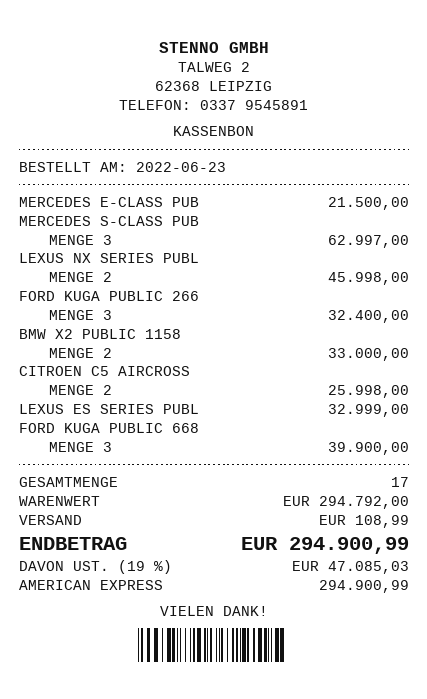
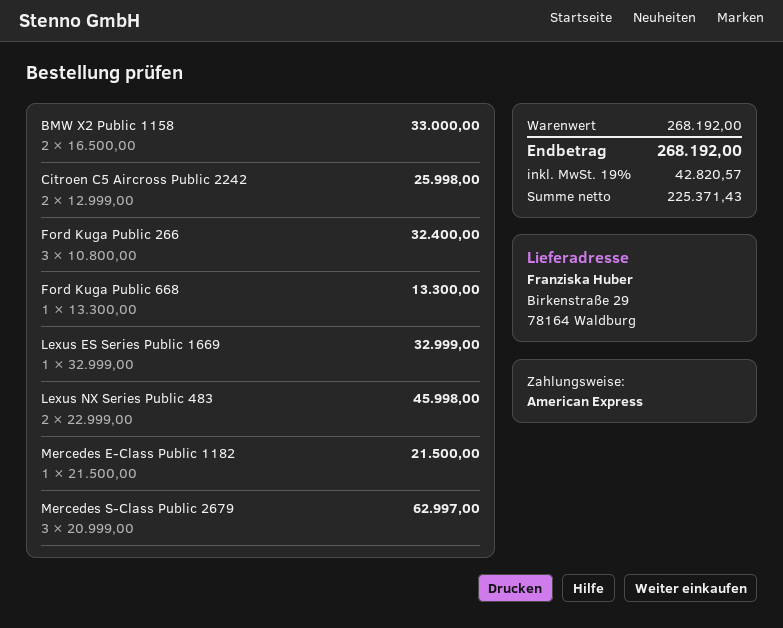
FORD KUGA PUBLIC 668: 3 for 39900.00 -> 1 for 13300.00
subtotal: 294792.00 -> 268192.00
shipping: 108.99 -> none
tax: 19% = 47085.03 -> 19% = 42820.57
total: 294900.99 -> 268192.00

